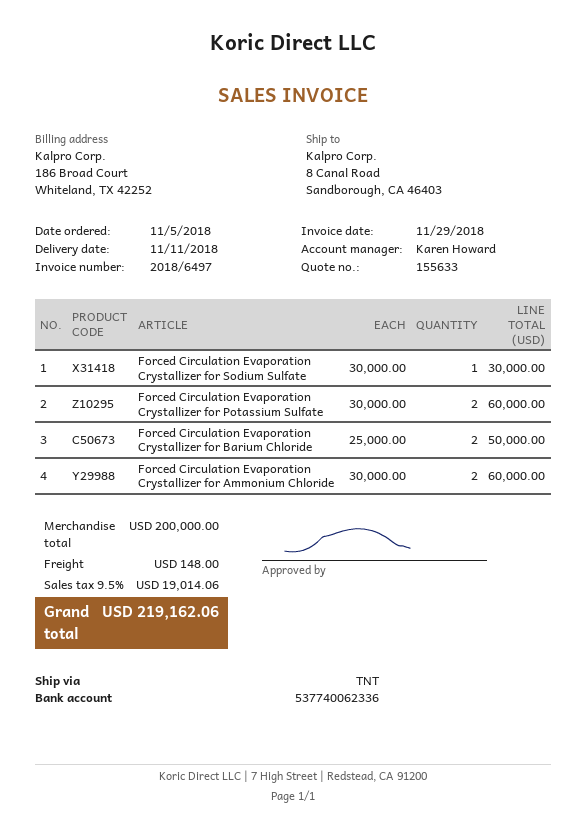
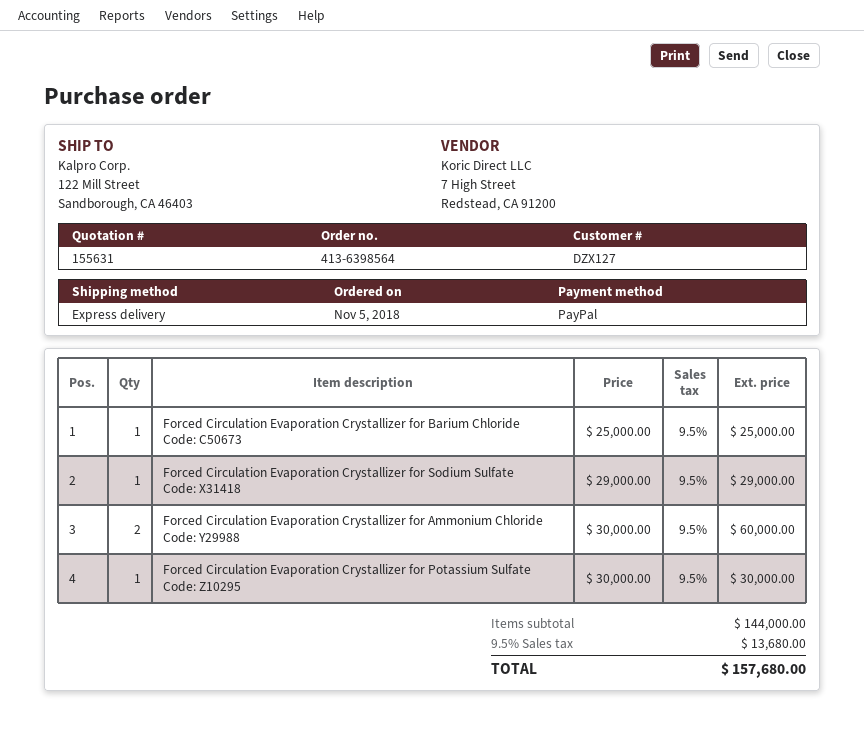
quote number: 155633 -> 155631
shipping method: TNT -> express
ship to: 8 Canal Road, Sandborough, CA 46403 -> 122 Mill Street, Sandborough, CA 46403
Forced Circulation Evaporation Crystallizer for Sodium Sulfate: 1 x 30000.00 = 30000.00 -> 1 x 29000.00 = 29000.00
Forced Circulation Evaporation Crystallizer for Potassium Sulfate: 2 x 30000.00 = 60000.00 -> 1 x 30000.00 = 30000.00
Forced Circulation Evaporation Crystallizer for Barium Chloride: 2 x 25000.00 = 50000.00 -> 1 x 25000.00 = 25000.00
subtotal: 200000.00 -> 144000.00
shipping: 148.00 -> none
tax: 9.5% = 19014.06 -> 9.5% = 13680.00
total: 219162.06 -> 157680.00

